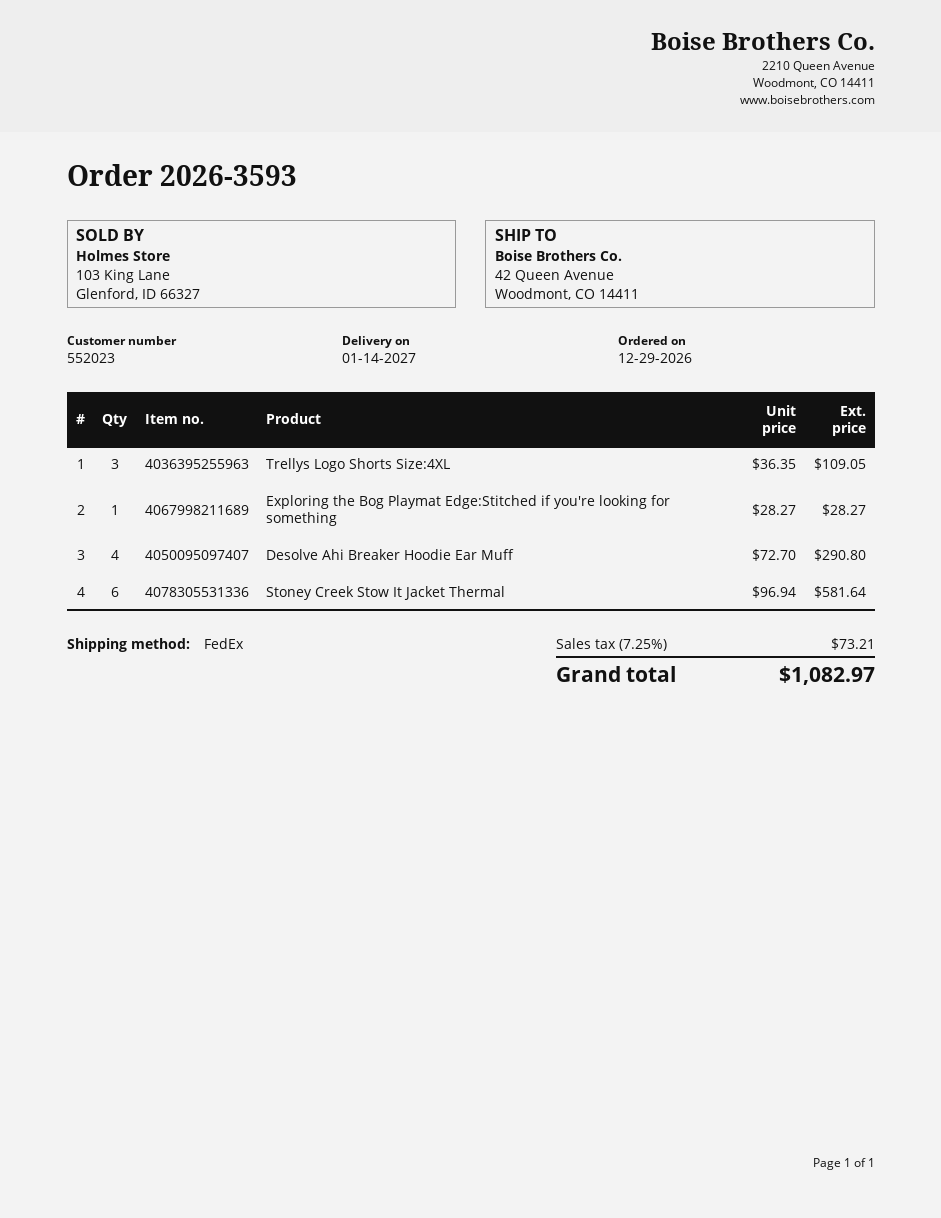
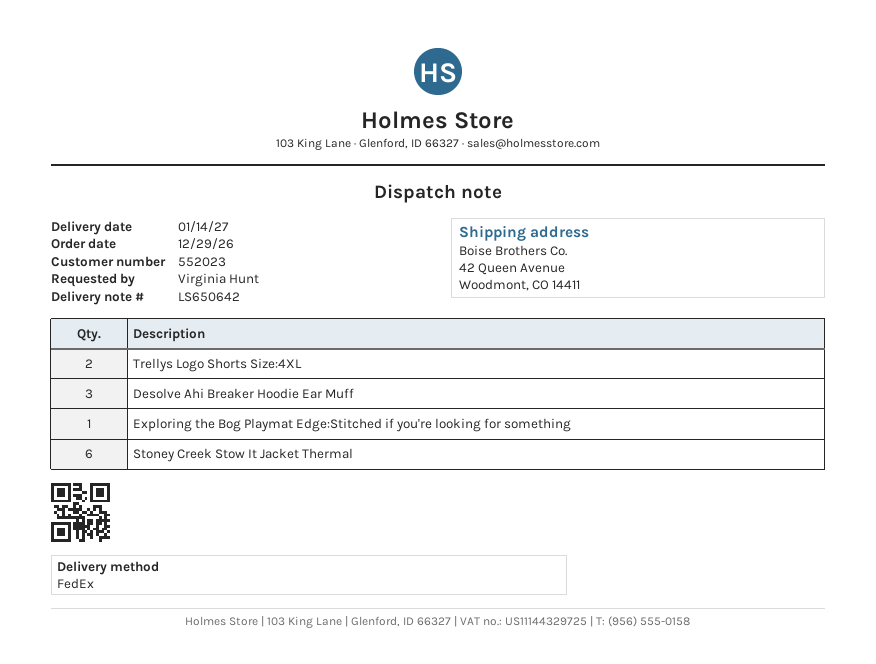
Trellys Logo Shorts Size:4XL: 3 -> 2
Desolve Ahi Breaker Hoodie Ear Muff: 4 -> 3

